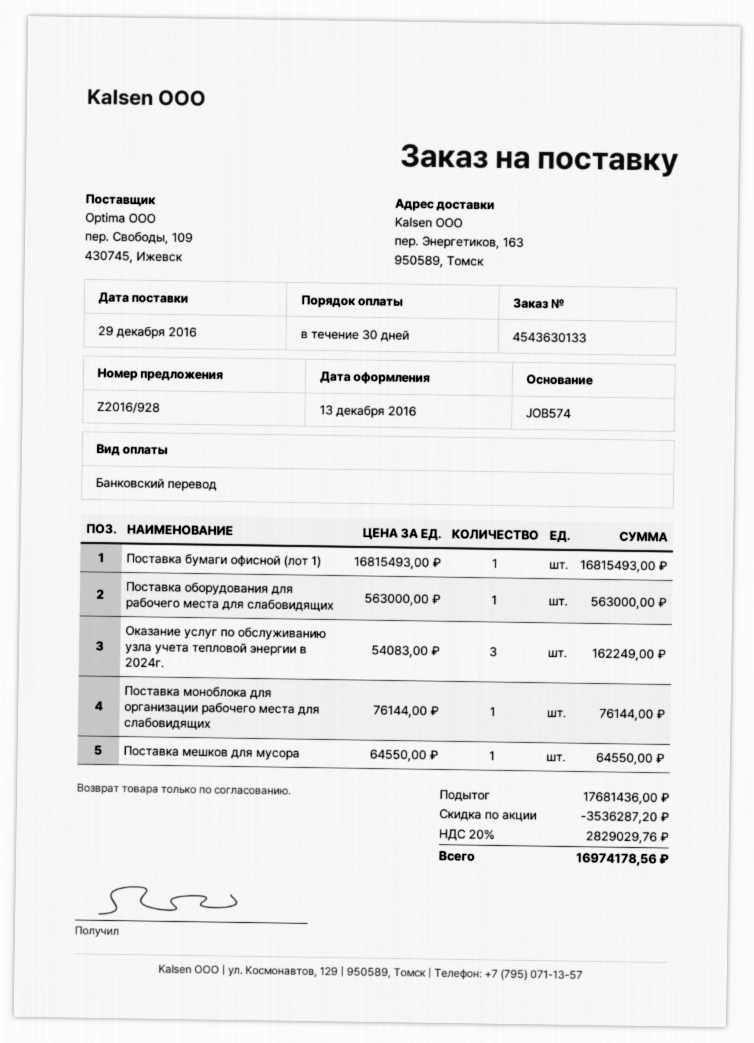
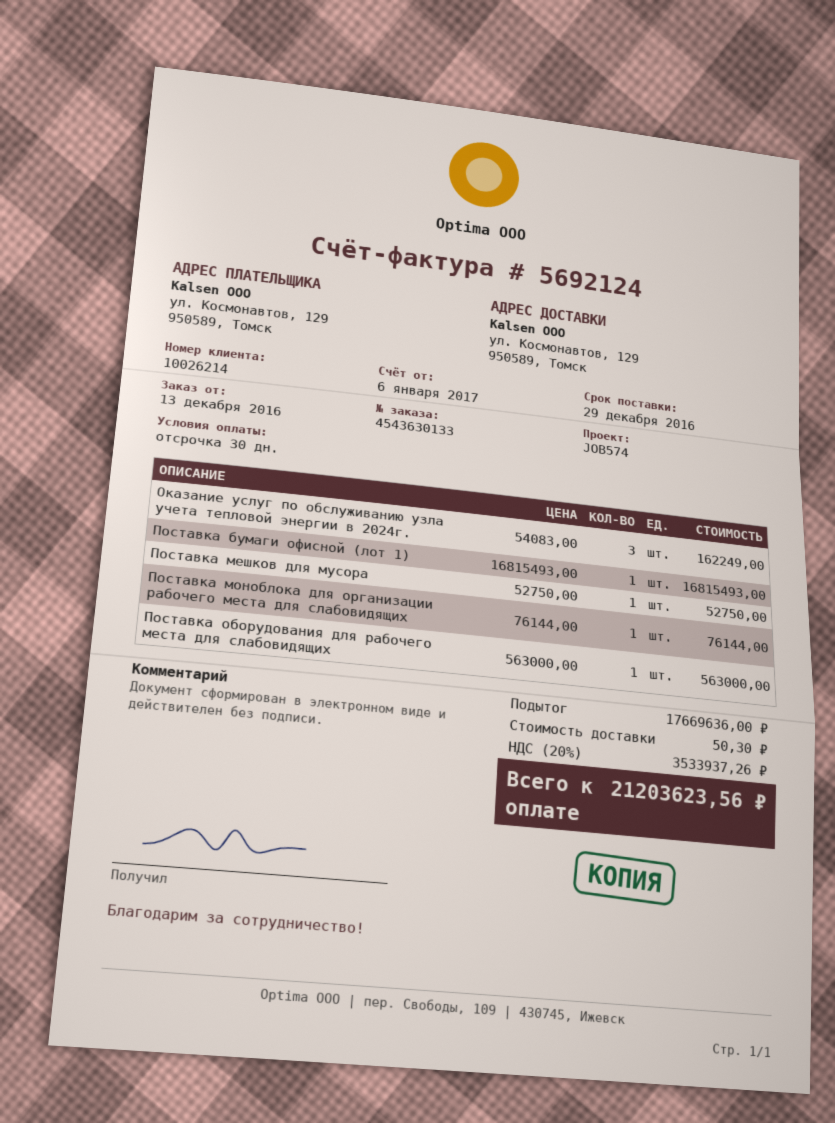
ship to: пер. Энергетиков, 163, 950589, Томск -> ул. Космонавтов, 129, 950589, Томск
Поставка мешков для мусора: 1 x 64550.00 = 64550.00 -> 1 x 52750.00 = 52750.00
subtotal: 17681436.00 -> 17669636.00
discount: 3536287.20 -> none
shipping: none -> 50.30
tax: 20% = 2829029.76 -> 20% = 3533937.26
total: 16974178.56 -> 21203623.56

